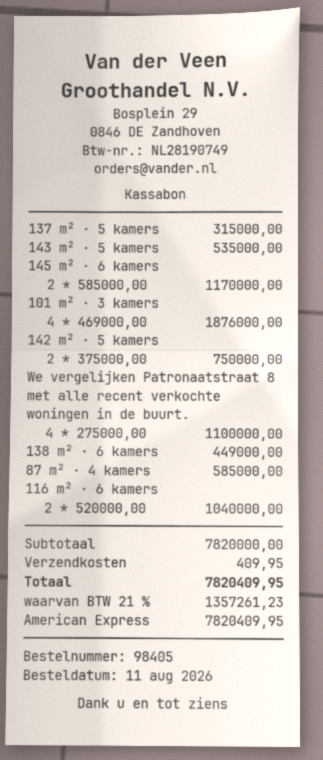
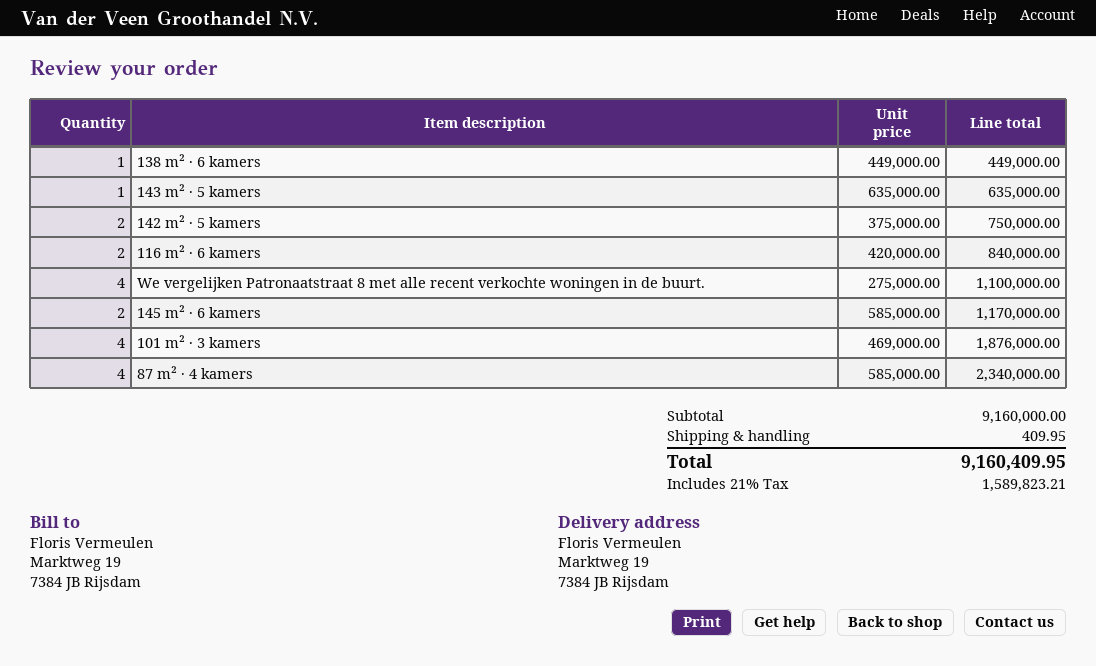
137 m² · 5 kamers: 1 x 315000.00 = 315000.00 -> none
143 m² · 5 kamers: 1 x 535000.00 = 535000.00 -> 1 x 635000.00 = 635000.00
87 m² · 4 kamers: 1 x 585000.00 = 585000.00 -> 4 x 585000.00 = 2340000.00
116 m² · 6 kamers: 2 x 520000.00 = 1040000.00 -> 2 x 420000.00 = 840000.00
subtotal: 7820000.00 -> 9160000.00
tax: 21% = 1357261.23 -> 21% = 1589823.21
total: 7820409.95 -> 9160409.95

